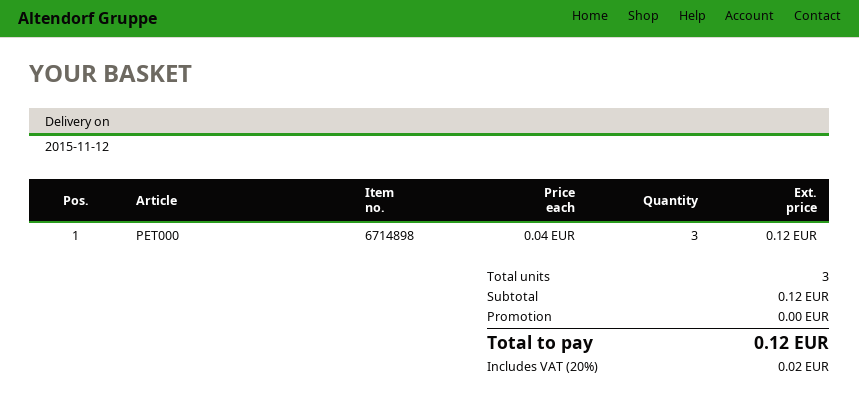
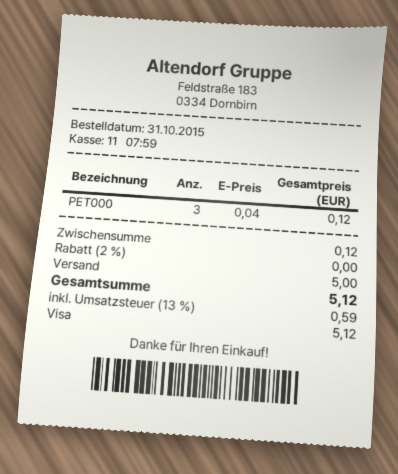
shipping: none -> 5.00
tax: 20% = 0.02 -> 13% = 0.59
total: 0.12 -> 5.12

